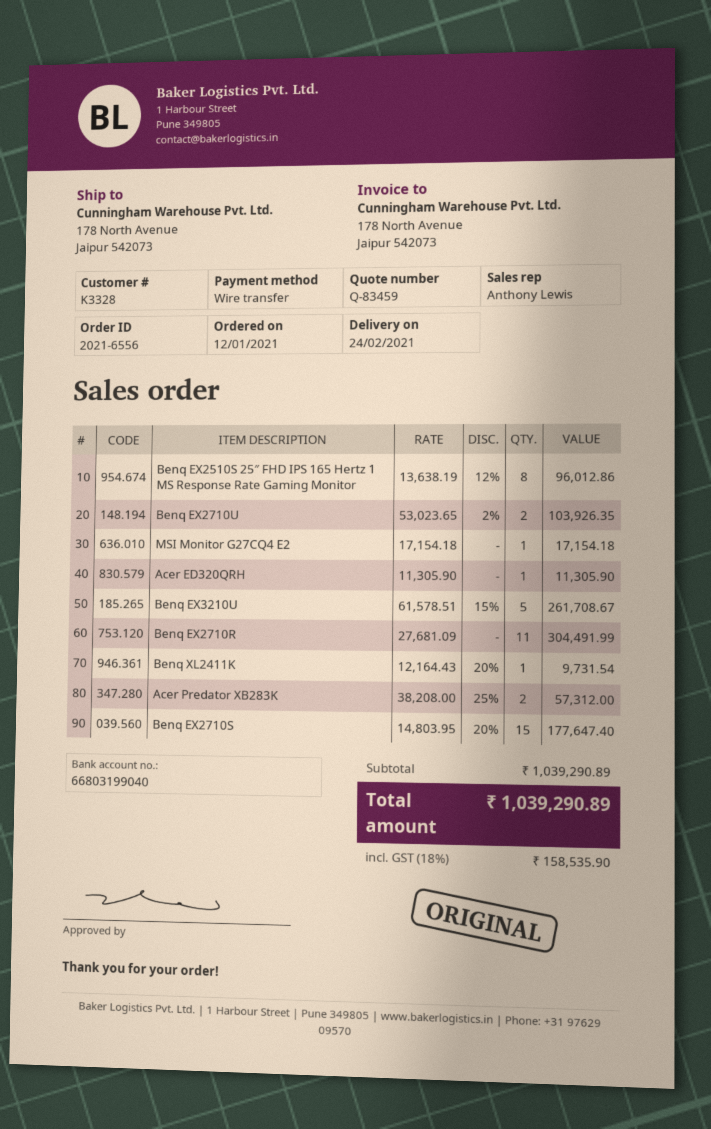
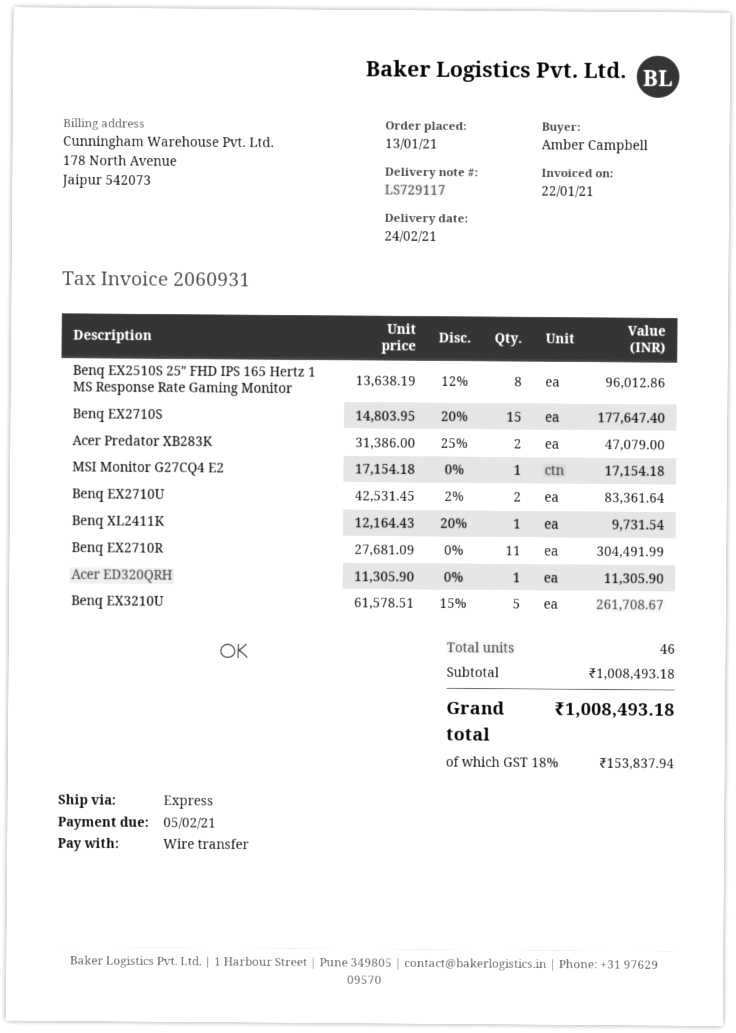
order date: 2021-01-12 -> 2021-01-13
Benq EX2710U: 2 x 53023.65 - 2% = 103926.35 -> 2 x 42531.45 - 2% = 83361.64
Acer Predator XB283K: 2 x 38208.00 - 25% = 57312.00 -> 2 x 31386.00 - 25% = 47079.00
subtotal: 1039290.89 -> 1008493.18
tax: 18% = 158535.90 -> 18% = 153837.94
total: 1039290.89 -> 1008493.18

